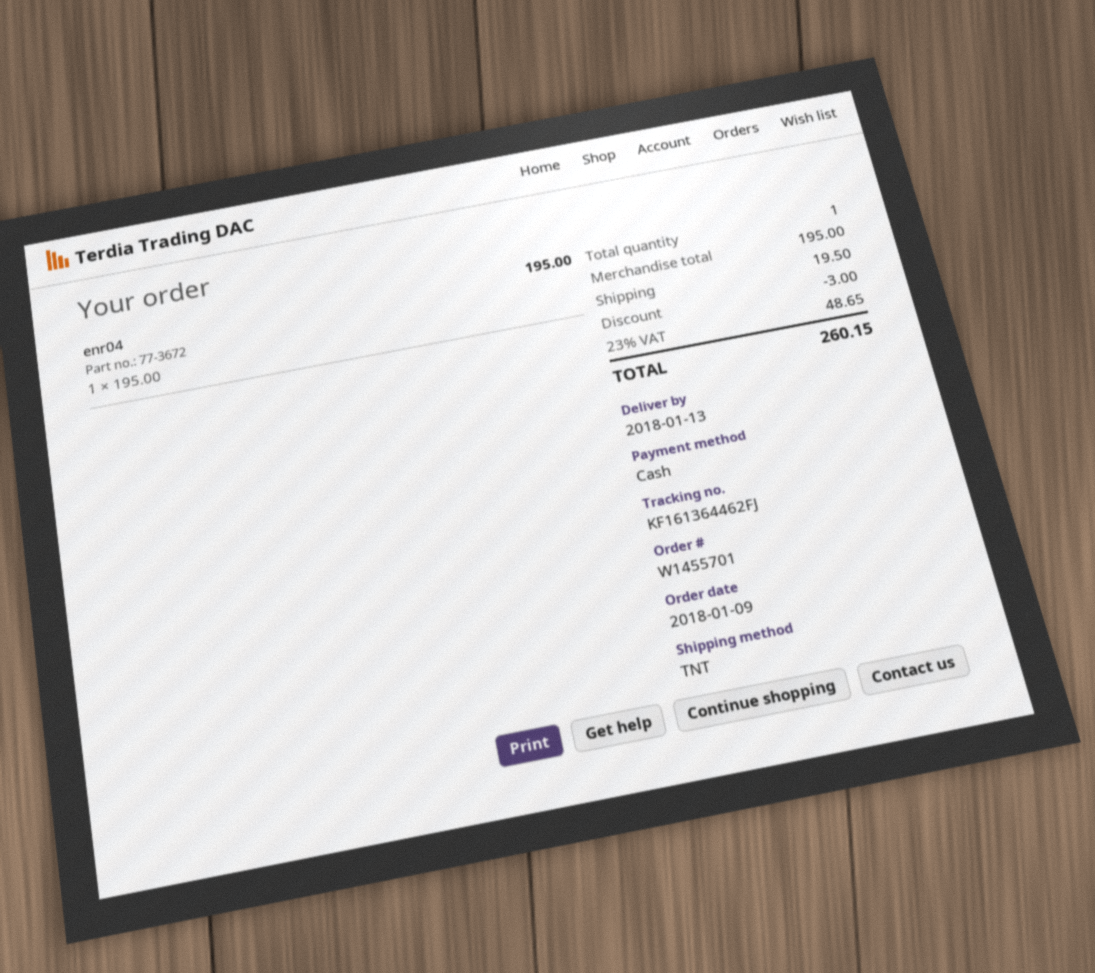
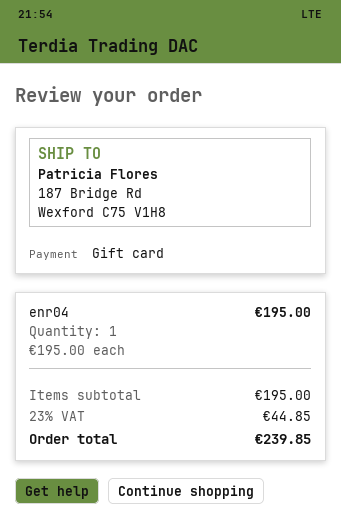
payment method: cash -> gift card
discount: 3.00 -> none
shipping: 19.50 -> none
tax: 23% = 48.65 -> 23% = 44.85
total: 260.15 -> 239.85

